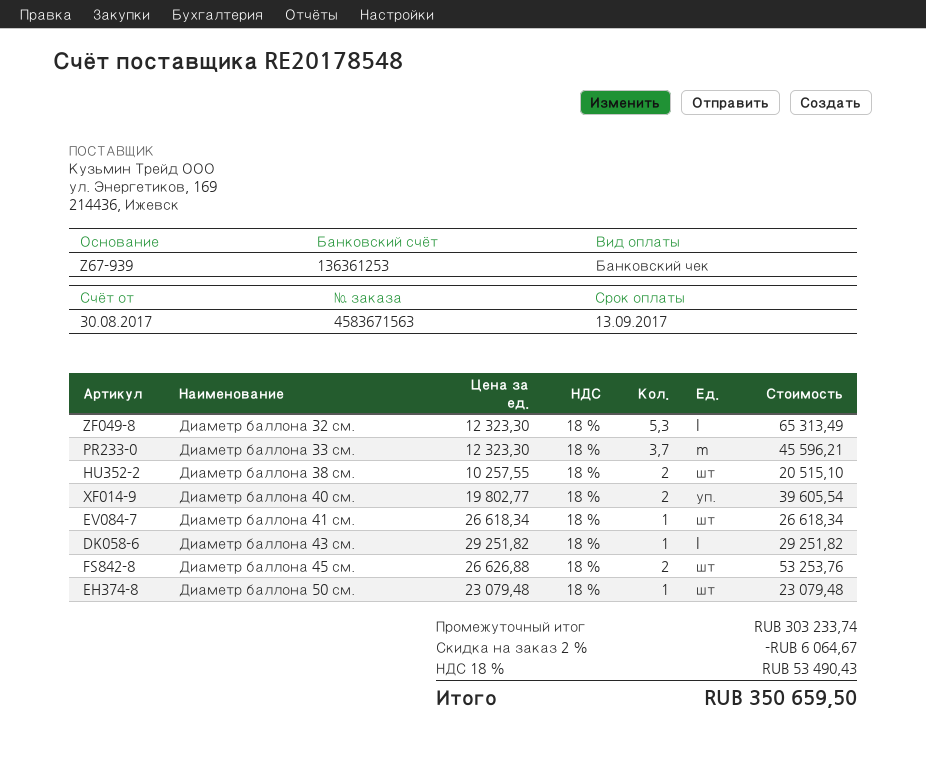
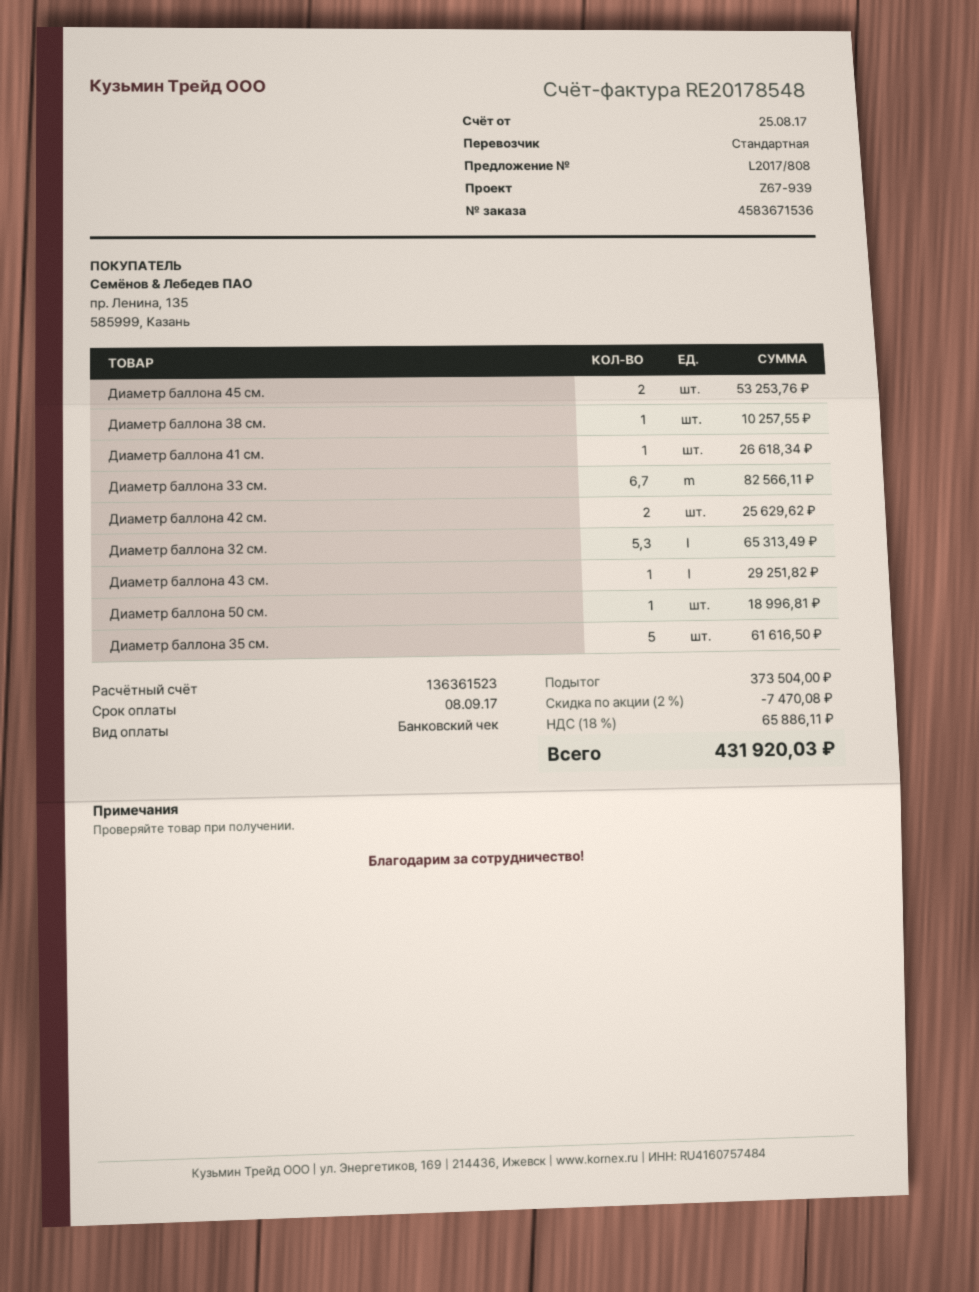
order number: 4583671563 -> 4583671536
invoice date: 2017-08-30 -> 2017-08-25
due date: 2017-09-13 -> 2017-09-08
bank account: 136361253 -> 136361523
Диаметр баллона 33 см.: 3.7 for 45596.21 -> 6.7 for 82566.11
Диаметр баллона 38 см.: 2 for 20515.10 -> 1 for 10257.55
Диаметр баллона 40 см.: 2 for 39605.54 -> none
Диаметр баллона 50 см.: 1 for 23079.48 -> 1 for 18996.81
Диаметр баллона 42 см.: none -> 2 for 25629.62
Диаметр баллона 35 см.: none -> 5 for 61616.50
subtotal: 303233.74 -> 373504.00
discount: 2% = 6064.67 -> 2% = 7470.08
tax: 18% = 53490.43 -> 18% = 65886.11
total: 350659.50 -> 431920.03

